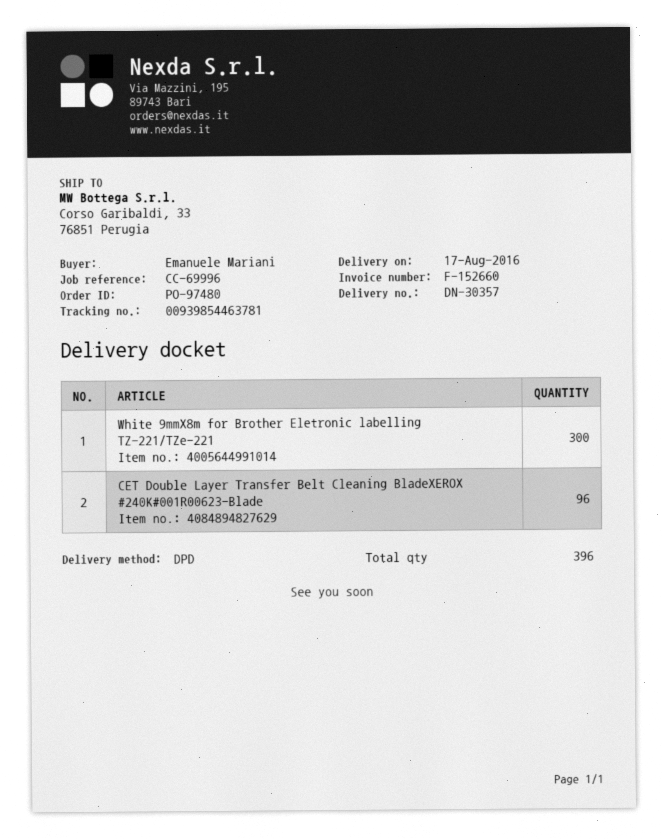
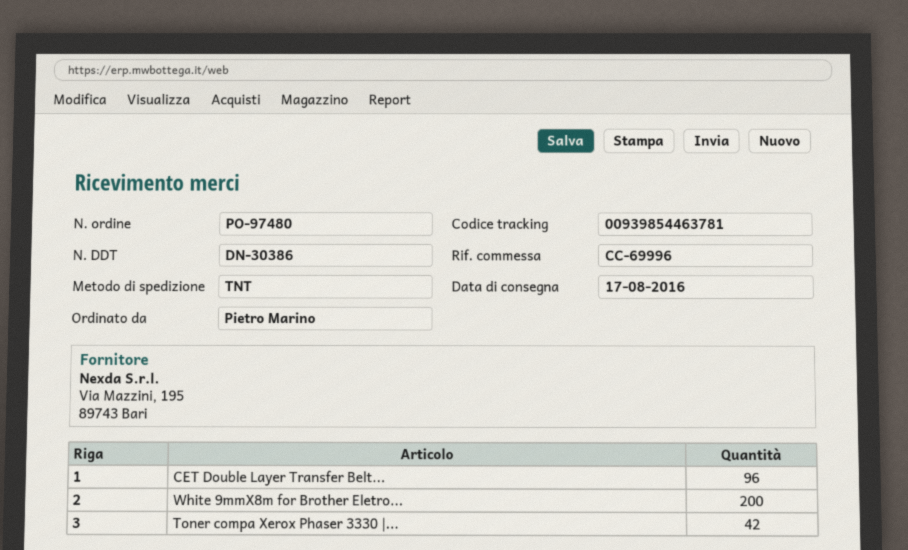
delivery note number: DN-30357 -> DN-30386
ordered by: Emanuele Mariani -> Pietro Marino
shipping method: DPD -> TNT
White 9mmX8m for Brother Eletronic labelling TZ-221/TZe-221: 300 -> 200
Toner compa Xerox Phaser 3330 |...: none -> 42

